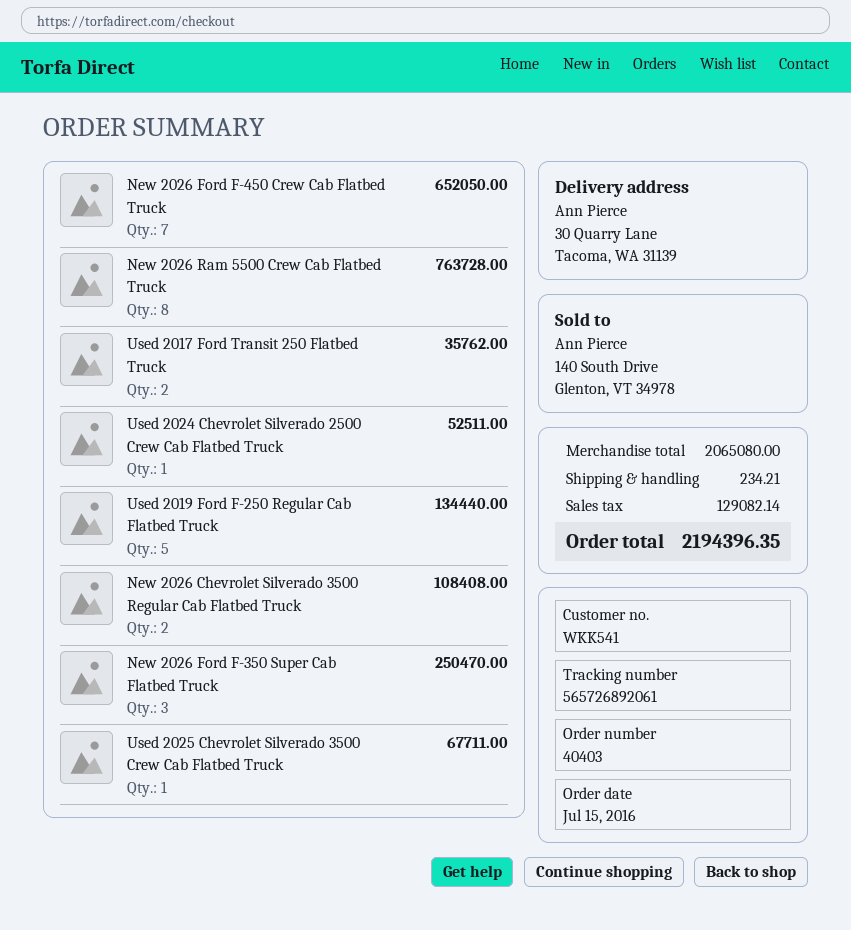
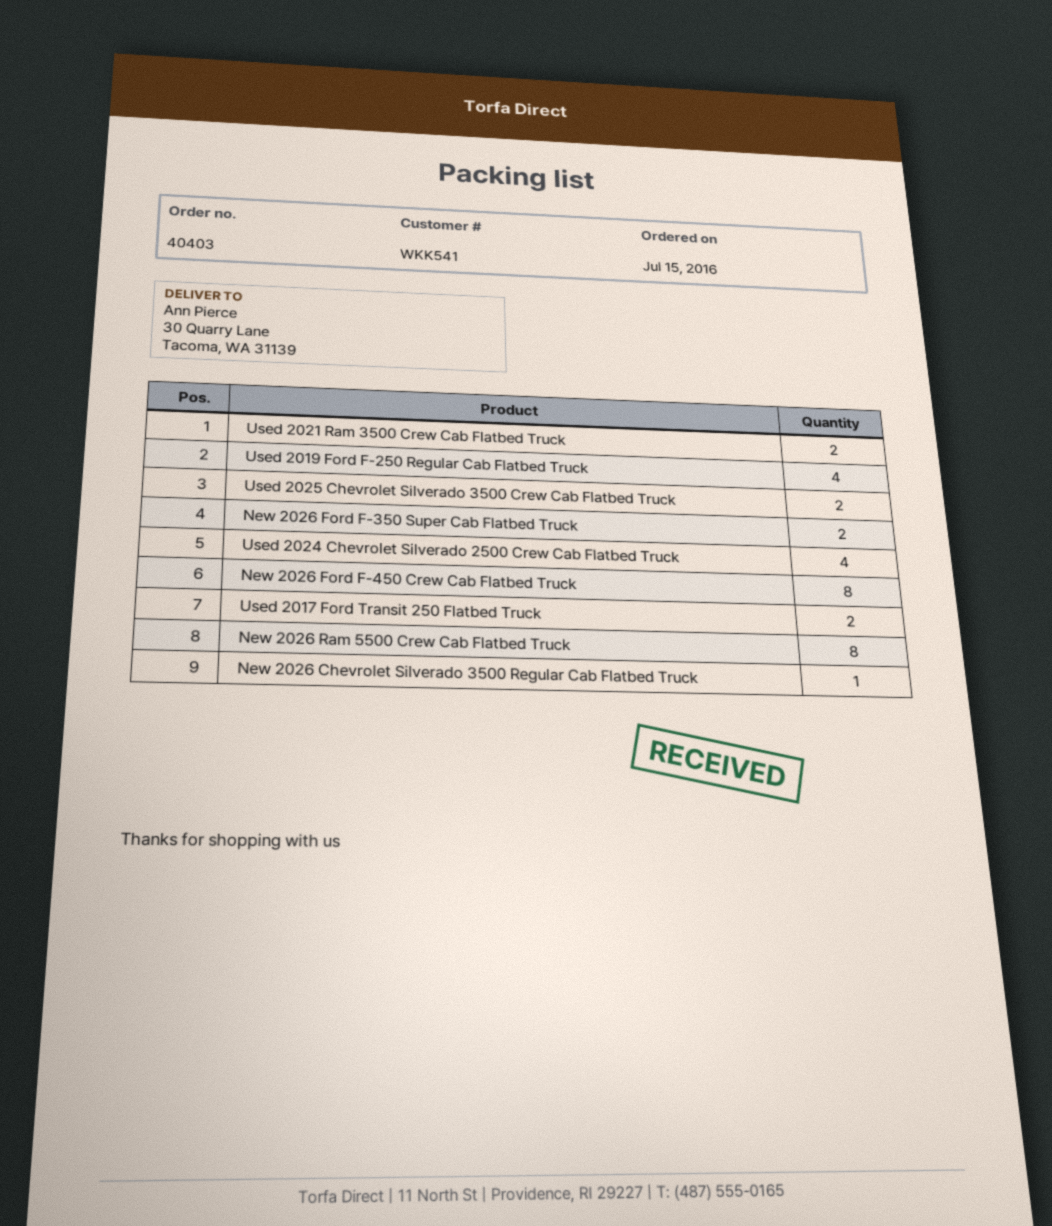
New 2026 Ford F-450 Crew Cab Flatbed Truck: 7 -> 8
Used 2024 Chevrolet Silverado 2500 Crew Cab Flatbed Truck: 1 -> 4
Used 2019 Ford F-250 Regular Cab Flatbed Truck: 5 -> 4
New 2026 Chevrolet Silverado 3500 Regular Cab Flatbed Truck: 2 -> 1
New 2026 Ford F-350 Super Cab Flatbed Truck: 3 -> 2
Used 2025 Chevrolet Silverado 3500 Crew Cab Flatbed Truck: 1 -> 2
Used 2021 Ram 3500 Crew Cab Flatbed Truck: none -> 2

